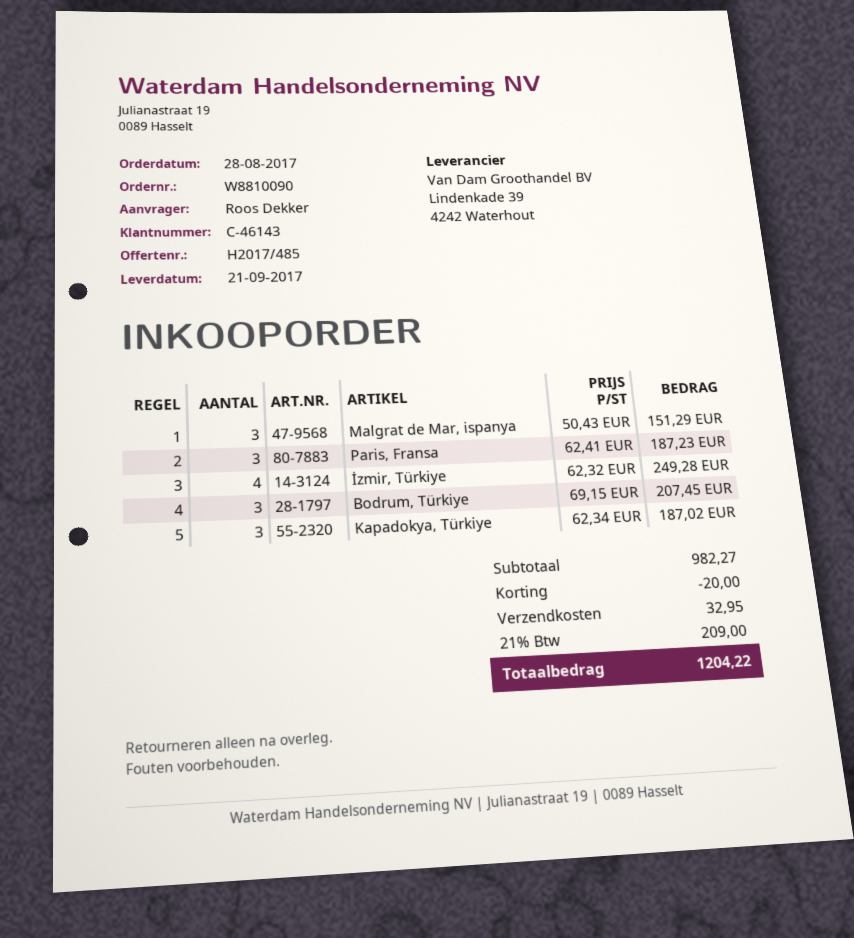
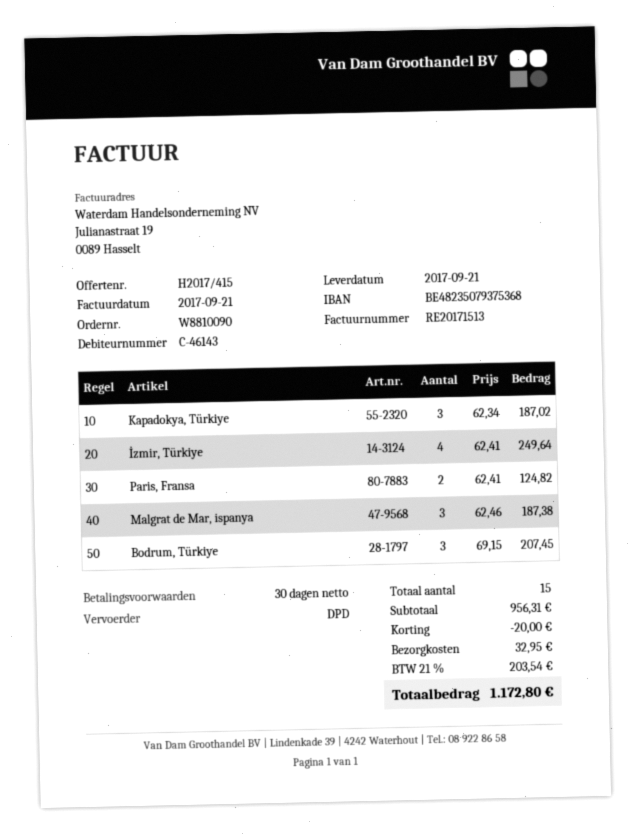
quote number: H2017/485 -> H2017/415
Malgrat de Mar, ispanya: 3 x 50.43 = 151.29 -> 3 x 62.46 = 187.38
Paris, Fransa: 3 x 62.41 = 187.23 -> 2 x 62.41 = 124.82
İzmir, Türkiye: 4 x 62.32 = 249.28 -> 4 x 62.41 = 249.64
subtotal: 982.27 -> 956.31
tax: 21% = 209.00 -> 21% = 203.54
total: 1204.22 -> 1172.80

